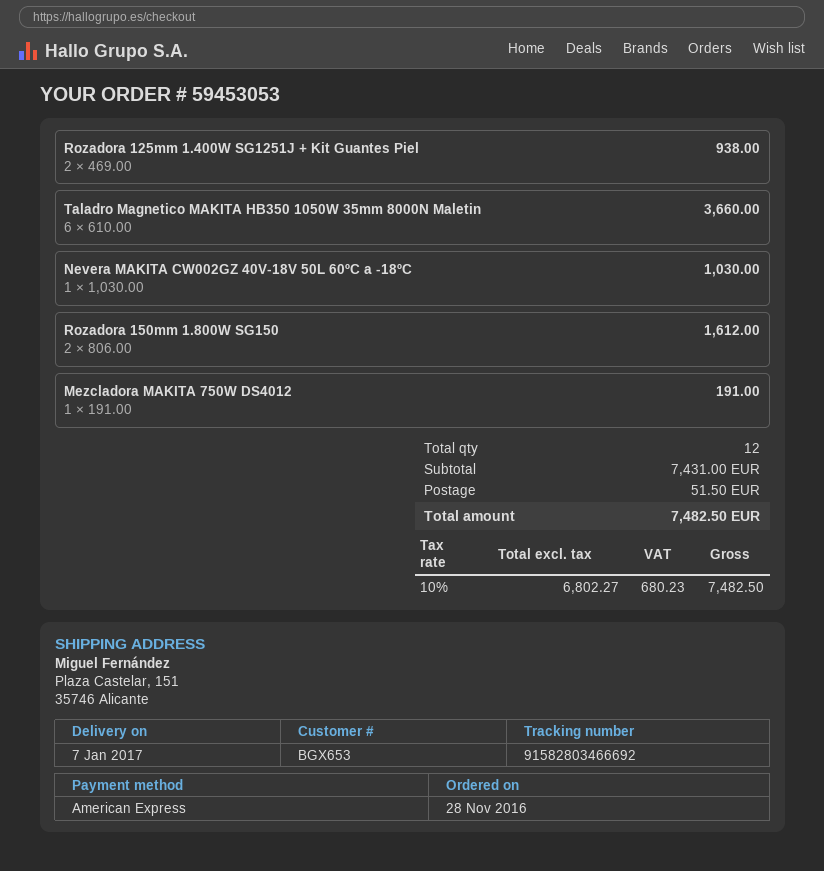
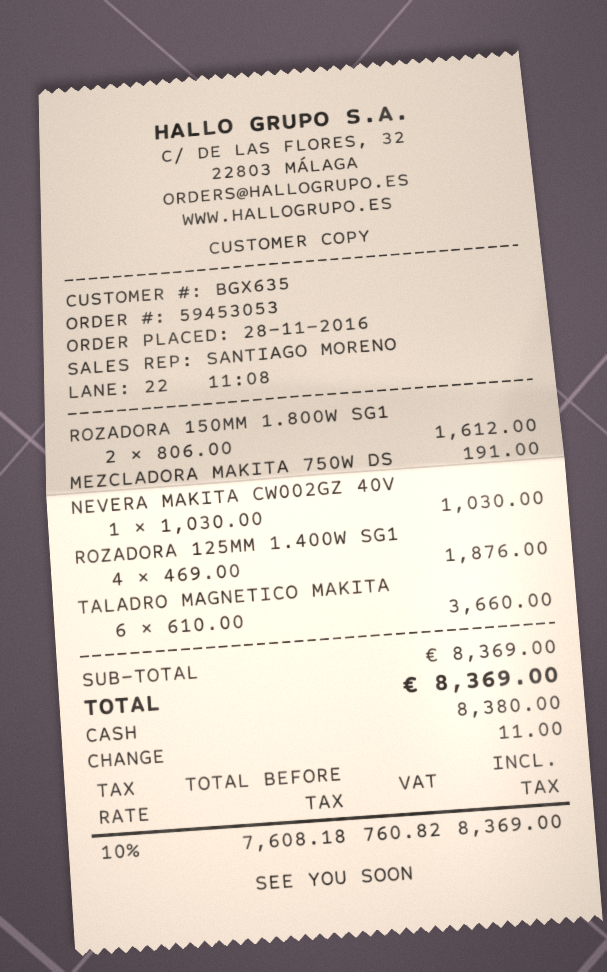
customer number: BGX653 -> BGX635
payment method: American Express -> cash
Rozadora 125mm 1.400W SG1251J + Kit Guantes Piel: 2 x 469.00 = 938.00 -> 4 x 469.00 = 1876.00
subtotal: 7431.00 -> 8369.00
shipping: 51.50 -> none
net: 6802.27 -> 7608.18
tax: 10% = 680.23 -> 10% = 760.82
total: 7482.50 -> 8369.00

